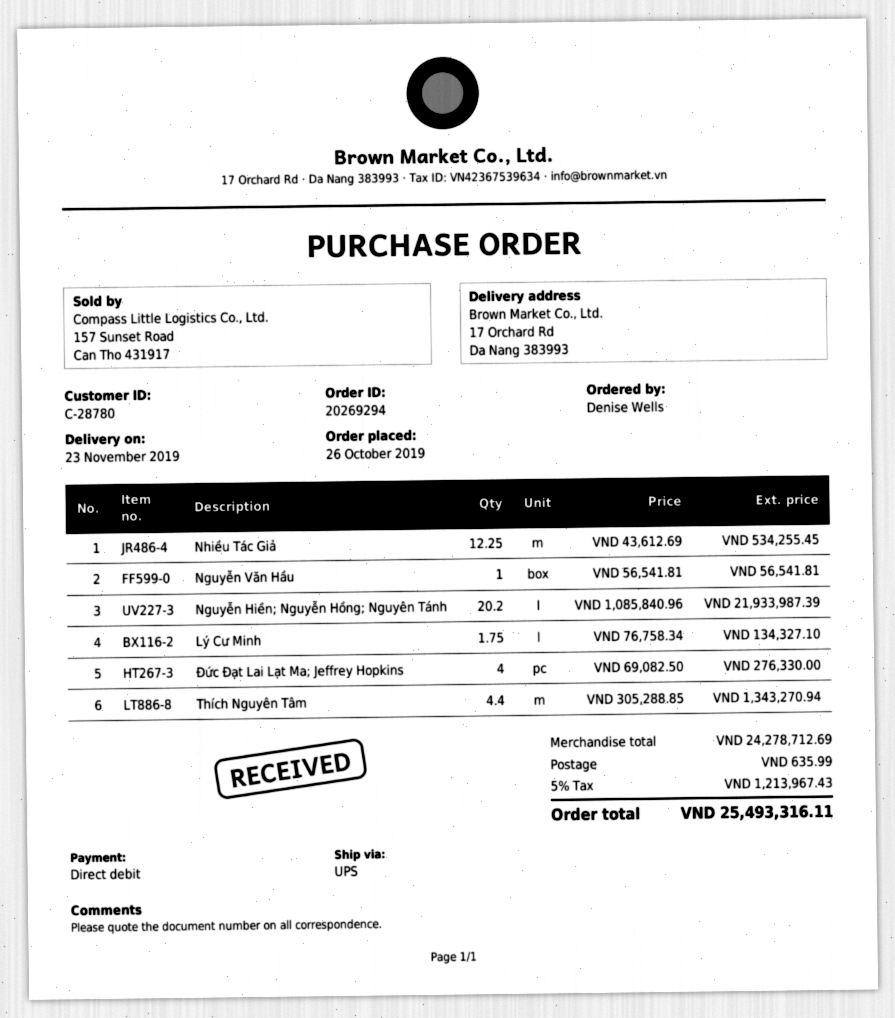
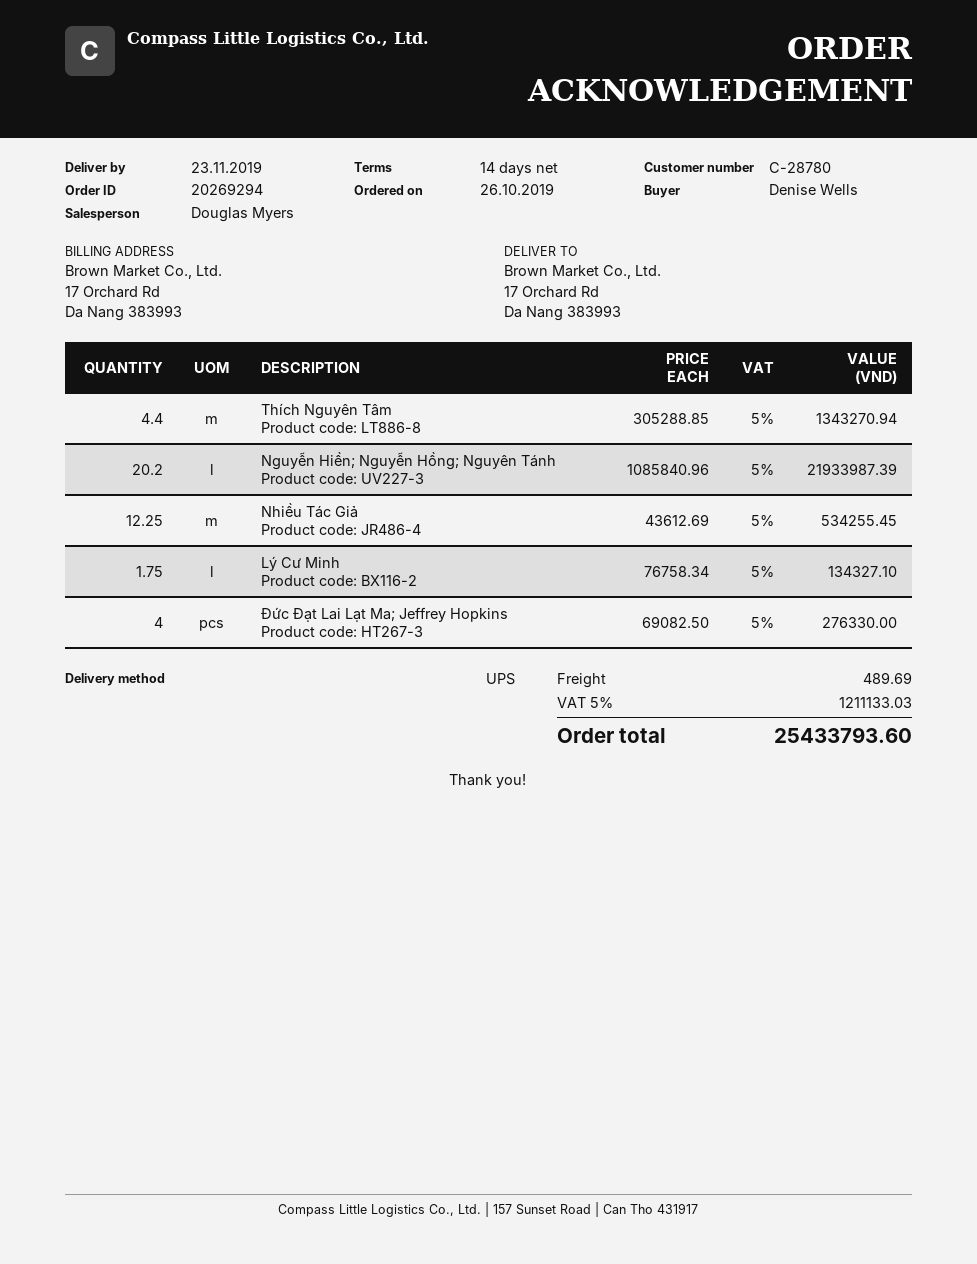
Nguyễn Văn Hầu: 1 x 56541.81 = 56541.81 -> none
shipping: 635.99 -> 489.69
tax: 5% = 1213967.43 -> 5% = 1211133.03
total: 25493316.11 -> 25433793.60

